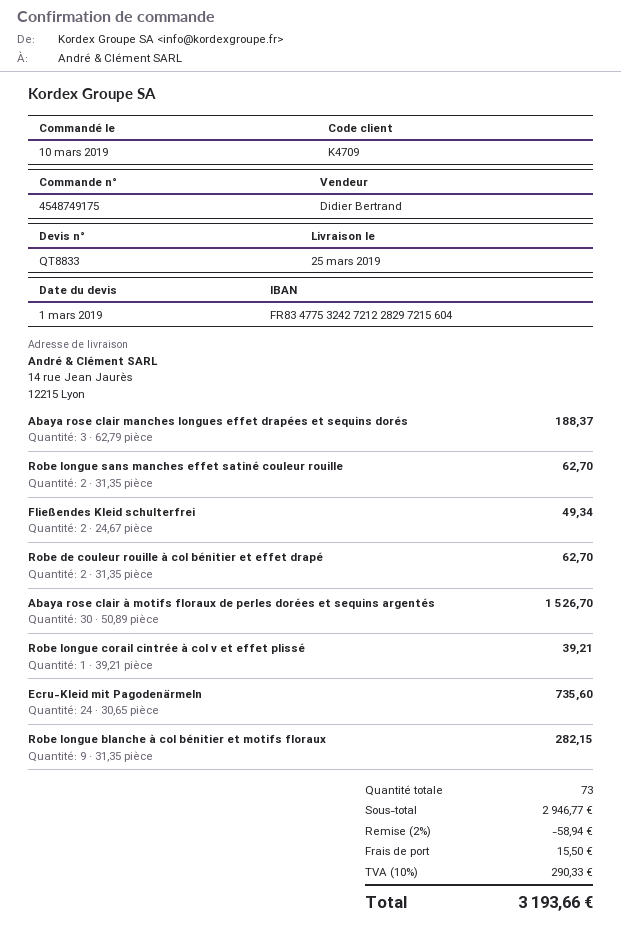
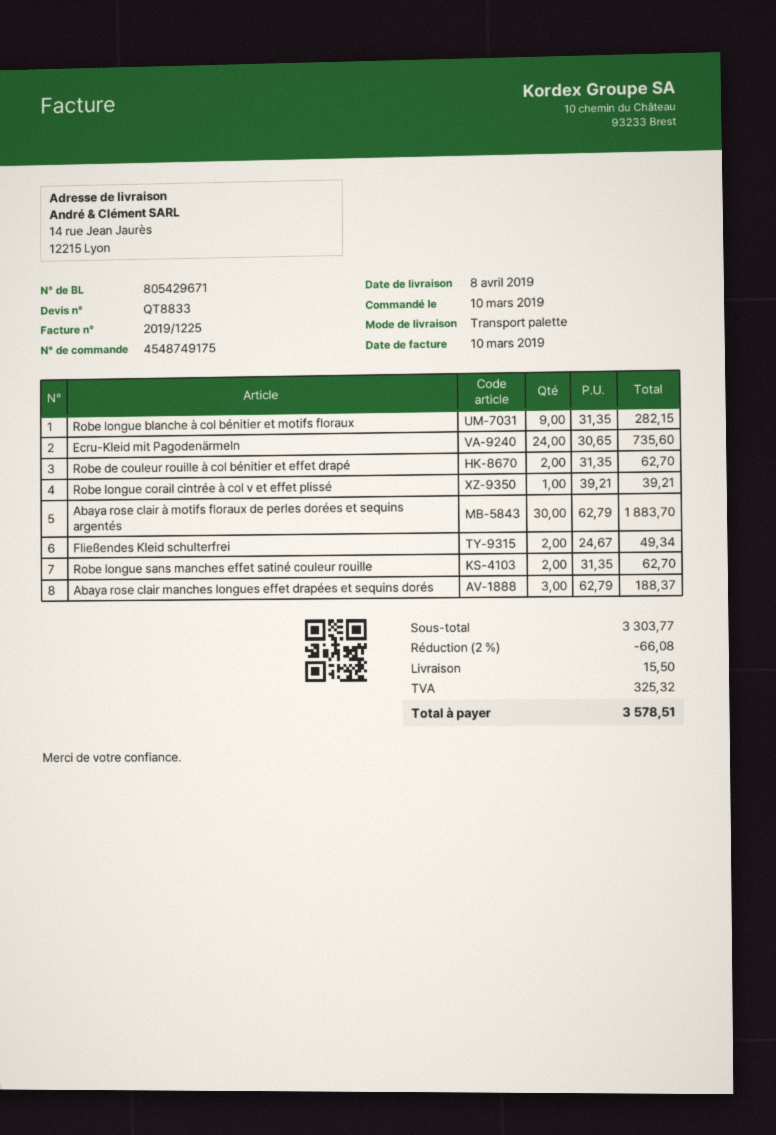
delivery date: 2019-03-25 -> 2019-04-08
Abaya rose clair à motifs floraux de perles dorées et sequins argentés: 30 x 50.89 = 1526.70 -> 30 x 62.79 = 1883.70
subtotal: 2946.77 -> 3303.77
discount: 2% = 58.94 -> 2% = 66.08
tax: 290.33 -> 325.32
total: 3193.66 -> 3578.51

